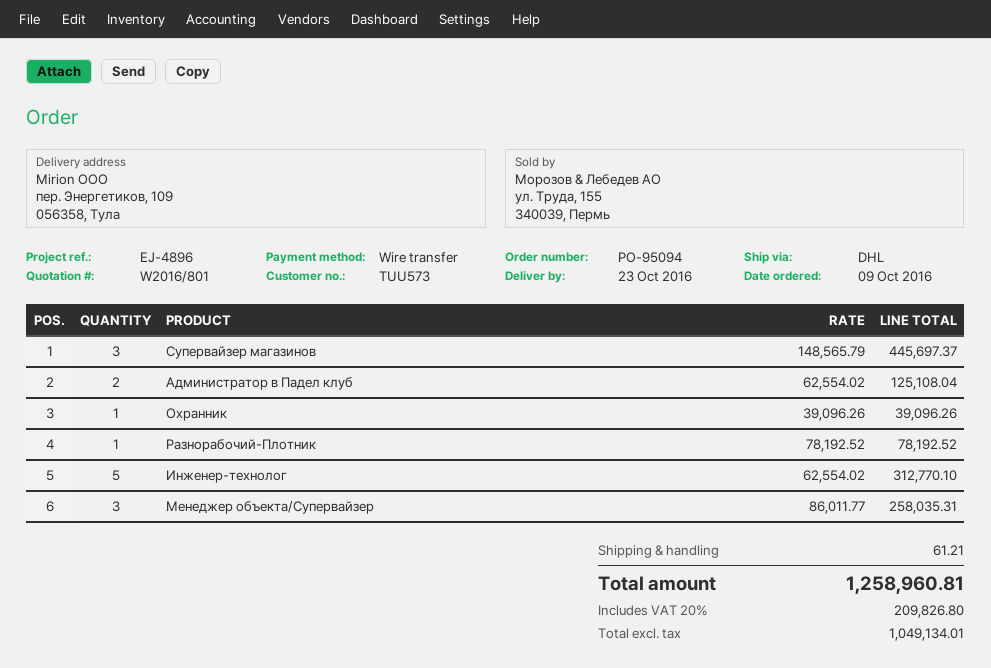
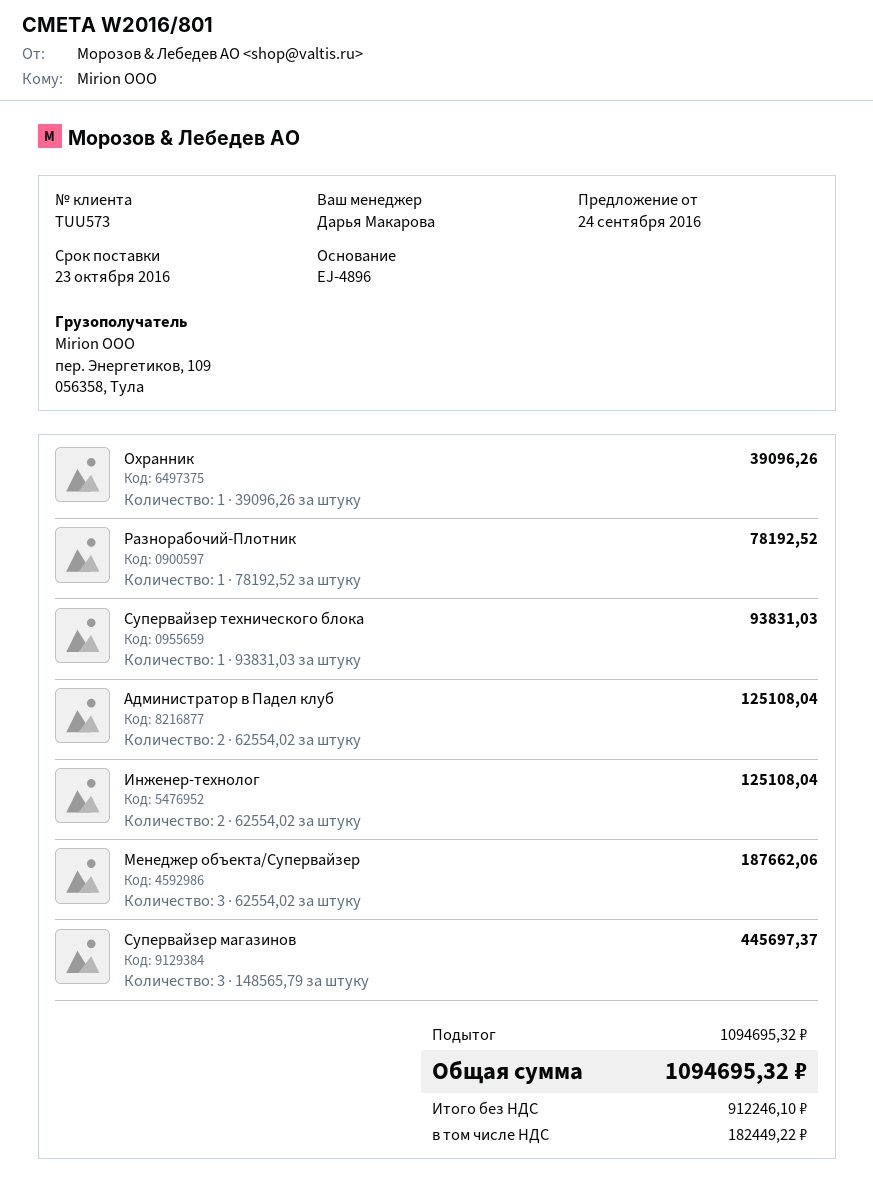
Инженер-технолог: 5 x 62554.02 = 312770.10 -> 2 x 62554.02 = 125108.04
Менеджер объекта/Супервайзер: 3 x 86011.77 = 258035.31 -> 3 x 62554.02 = 187662.06
Супервайзер технического блока: none -> 1 x 93831.03 = 93831.03
shipping: 61.21 -> none
net: 1049134.01 -> 912246.10
tax: 209826.80 -> 182449.22
total: 1258960.81 -> 1094695.32

